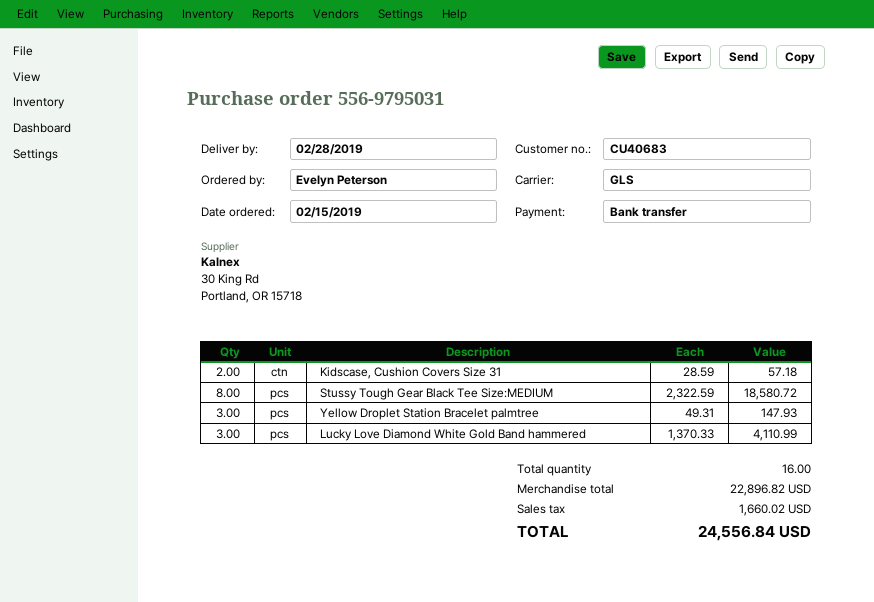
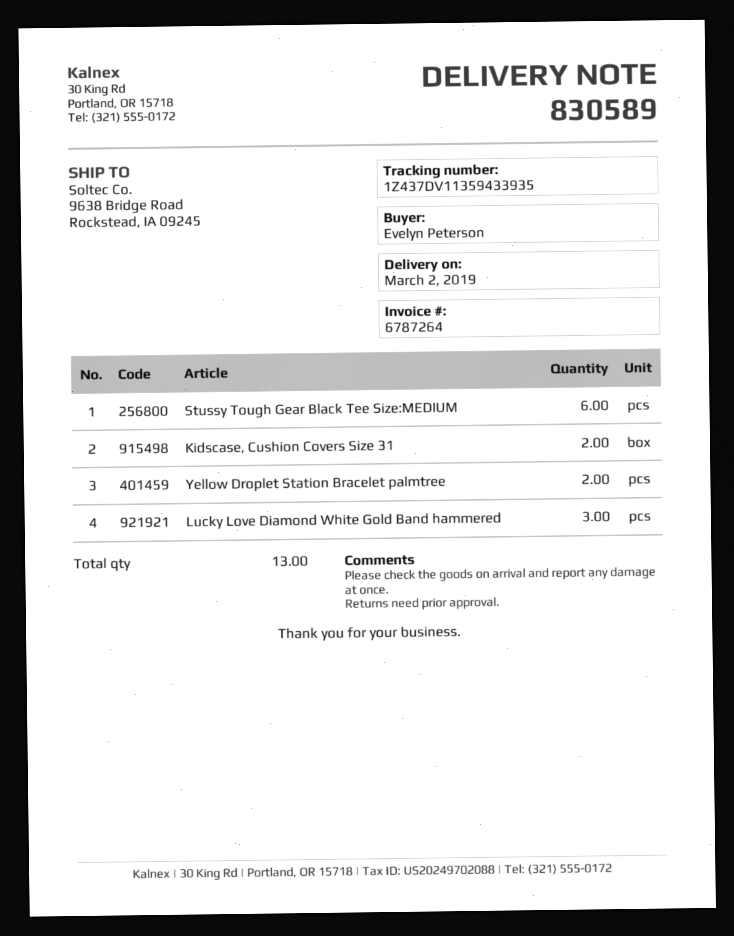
delivery date: 2019-02-28 -> 2019-03-02
Stussy Tough Gear Black Tee Size:MEDIUM: 8 -> 6
Yellow Droplet Station Bracelet palmtree: 3 -> 2
total quantity: 16 -> 13

